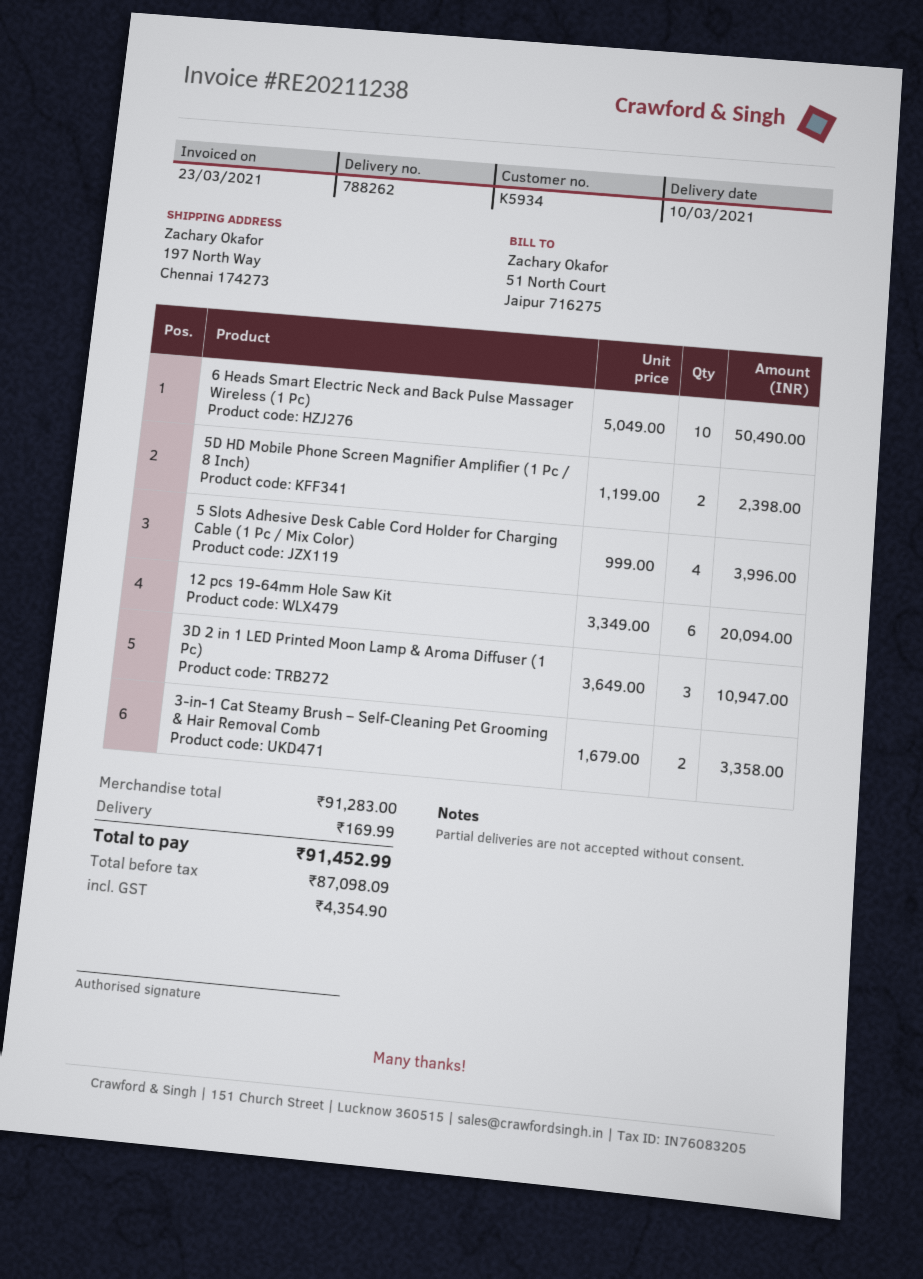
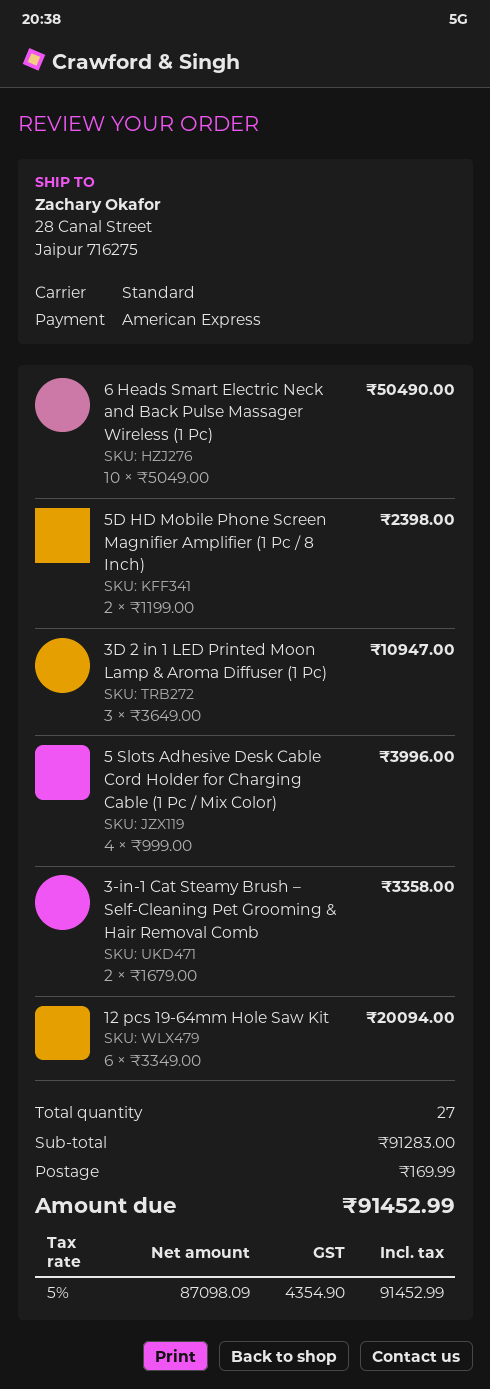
ship to: 197 North Way, Chennai 174273 -> 28 Canal Street, Jaipur 716275

